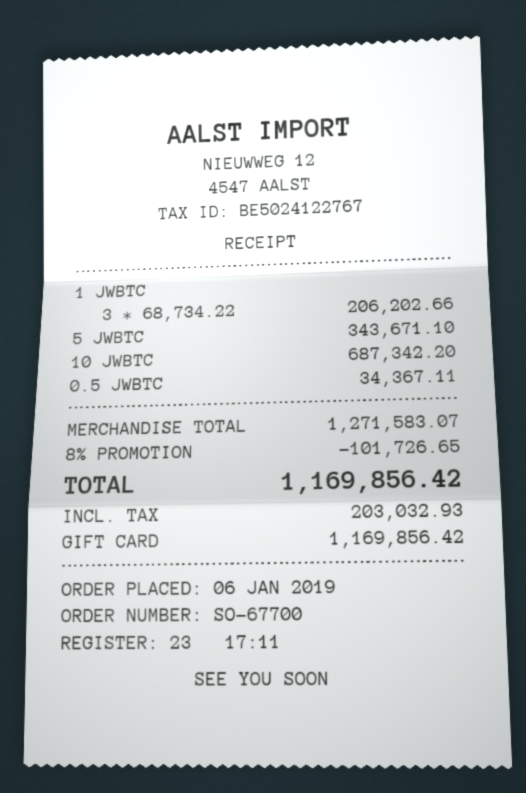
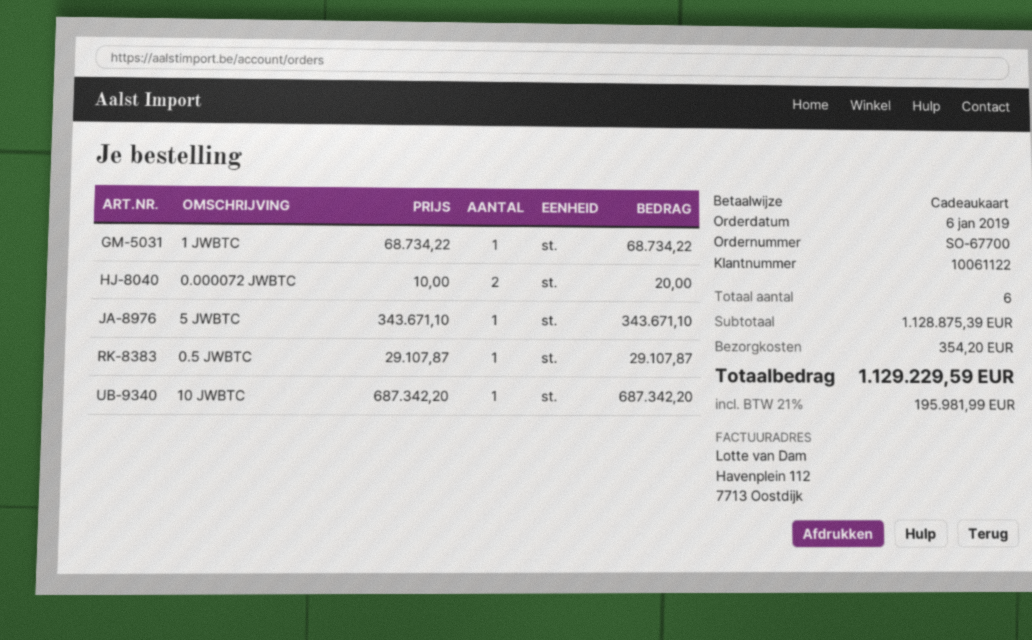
1 JWBTC: 3 x 68734.22 = 206202.66 -> 1 x 68734.22 = 68734.22
0.5 JWBTC: 1 x 34367.11 = 34367.11 -> 1 x 29107.87 = 29107.87
0.000072 JWBTC: none -> 2 x 10.00 = 20.00
subtotal: 1271583.07 -> 1128875.39
discount: 8% = 101726.65 -> none
shipping: none -> 354.20
tax: 203032.93 -> 195981.99
total: 1169856.42 -> 1129229.59

